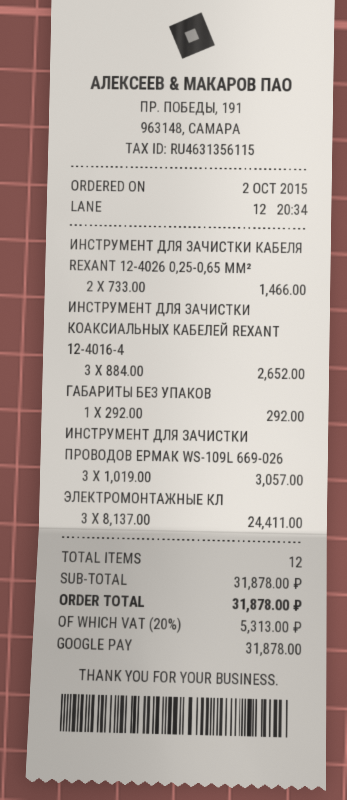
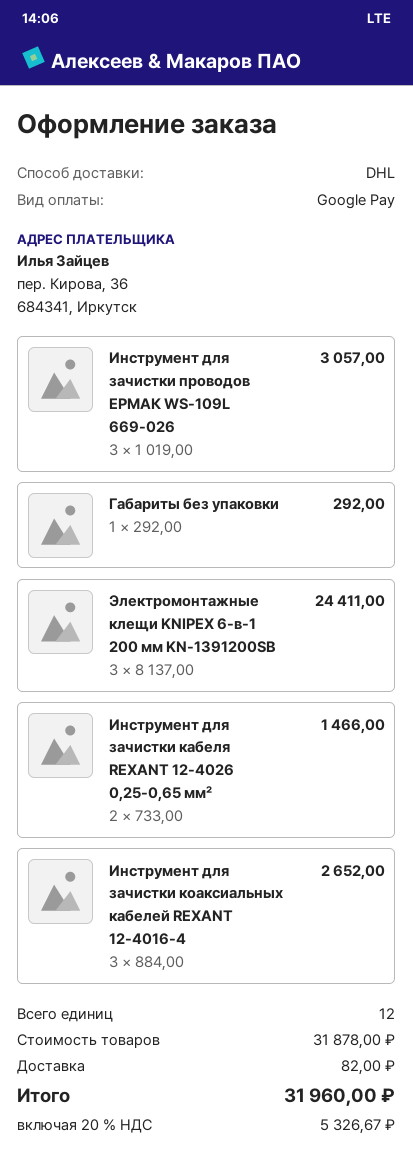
shipping: none -> 82.00
tax: 20% = 5313.00 -> 20% = 5326.67
total: 31878.00 -> 31960.00

